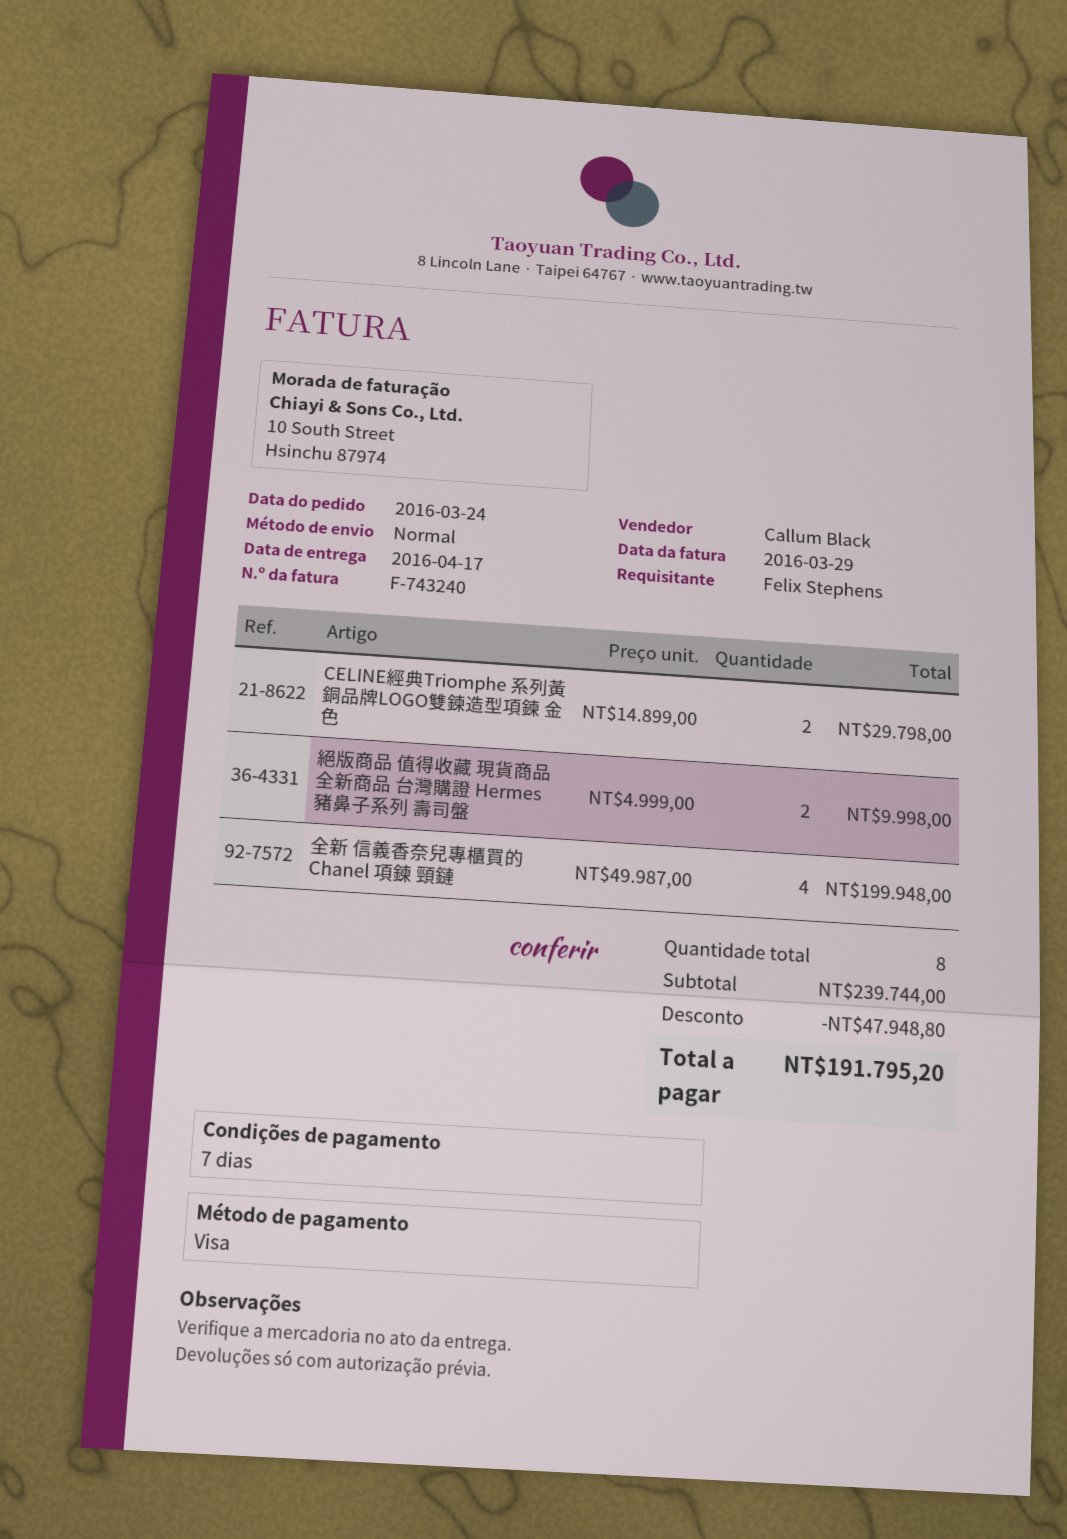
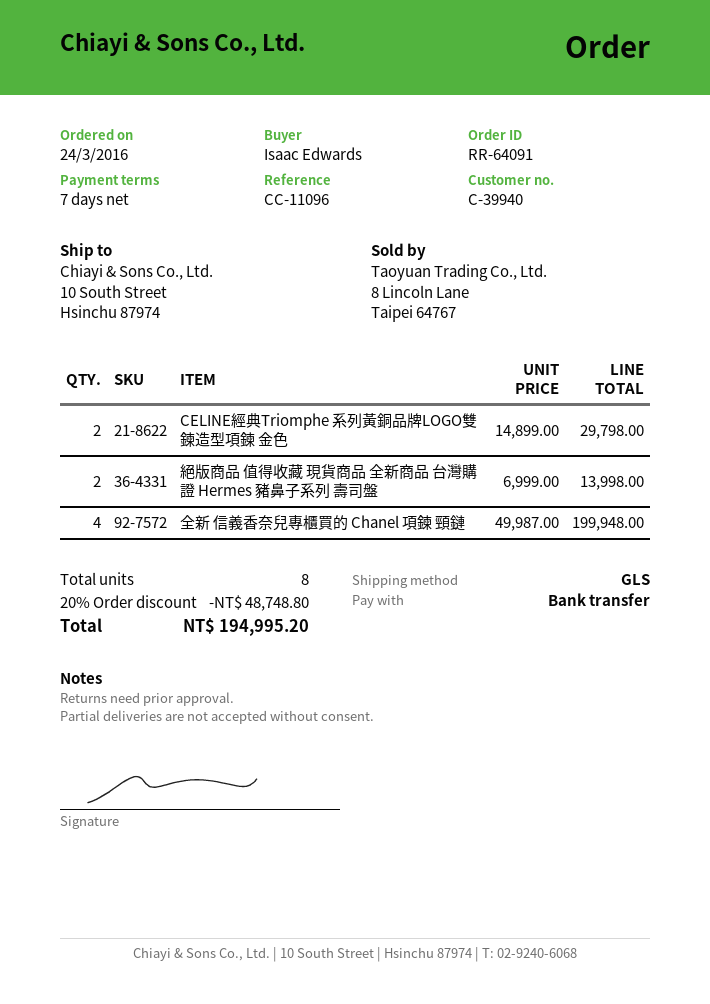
ordered by: Felix Stephens -> Isaac Edwards
payment method: Visa -> bank transfer
shipping method: standard -> GLS
絕版商品 值得收藏 現貨商品 全新商品 台灣購證 Hermes 豬鼻子系列 壽司盤: 2 x 4999.00 = 9998.00 -> 2 x 6999.00 = 13998.00
discount: 47948.80 -> 48748.80
total: 191795.20 -> 194995.20

